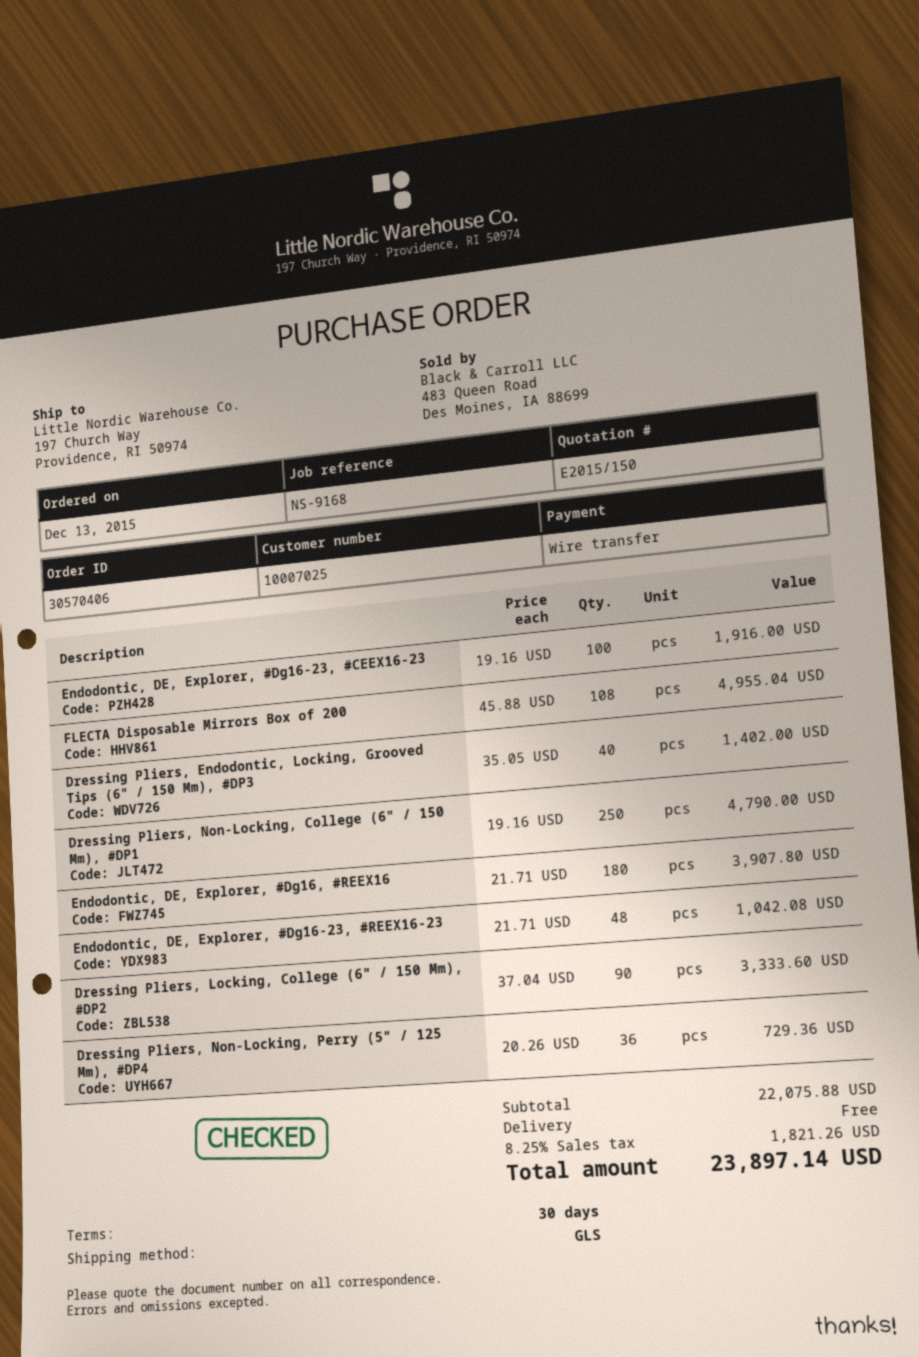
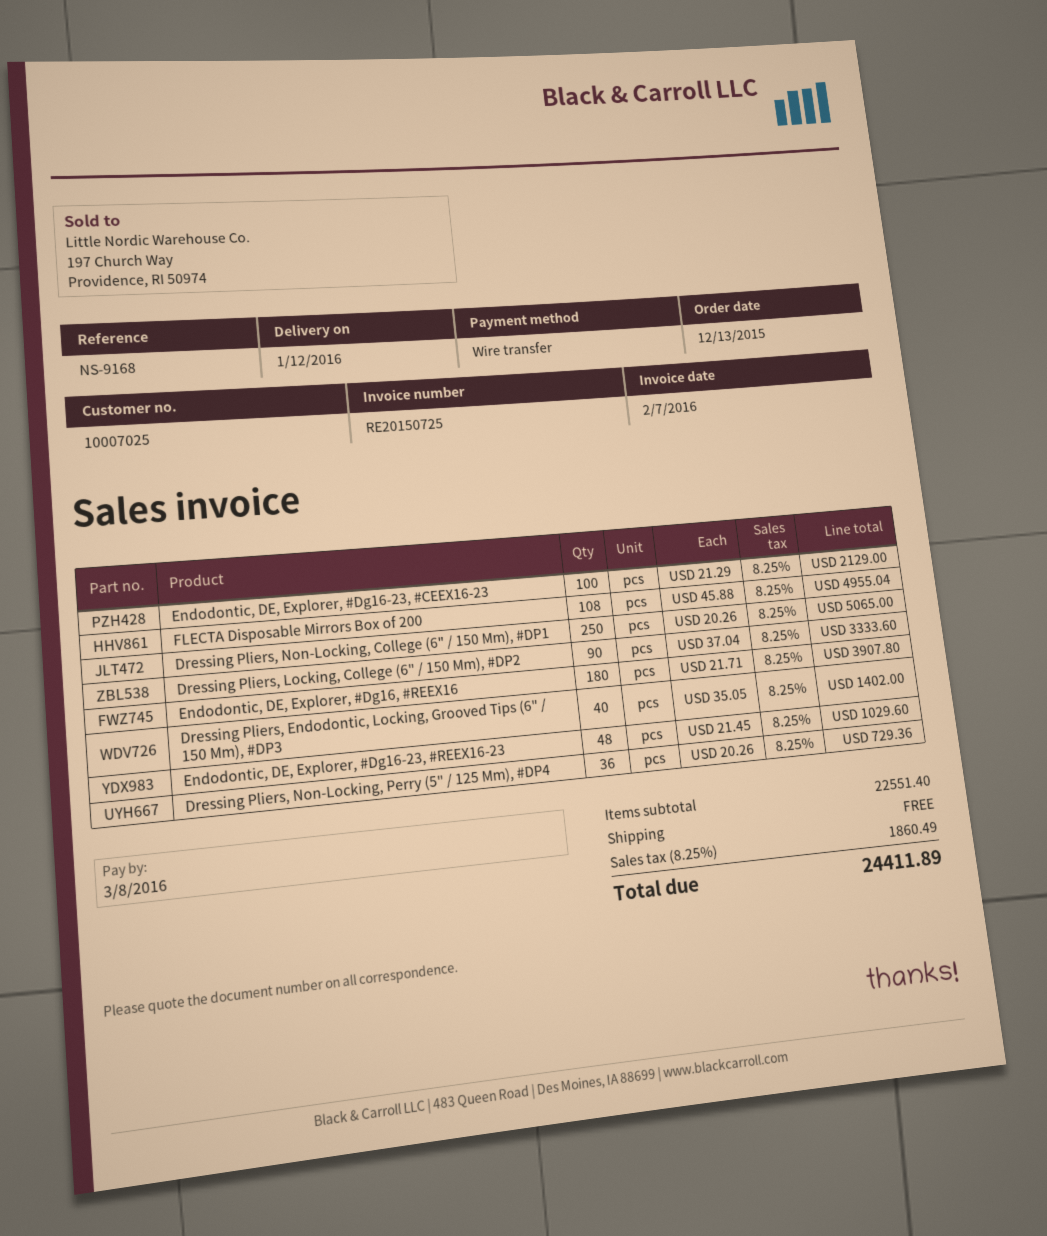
Endodontic, DE, Explorer, #Dg16-23, #CEEX16-23: 100 x 19.16 = 1916.00 -> 100 x 21.29 = 2129.00
Dressing Pliers, Non-Locking, College (6" / 150 Mm), #DP1: 250 x 19.16 = 4790.00 -> 250 x 20.26 = 5065.00
Endodontic, DE, Explorer, #Dg16-23, #REEX16-23: 48 x 21.71 = 1042.08 -> 48 x 21.45 = 1029.60
subtotal: 22075.88 -> 22551.40
tax: 8.25% = 1821.26 -> 8.25% = 1860.49
total: 23897.14 -> 24411.89

